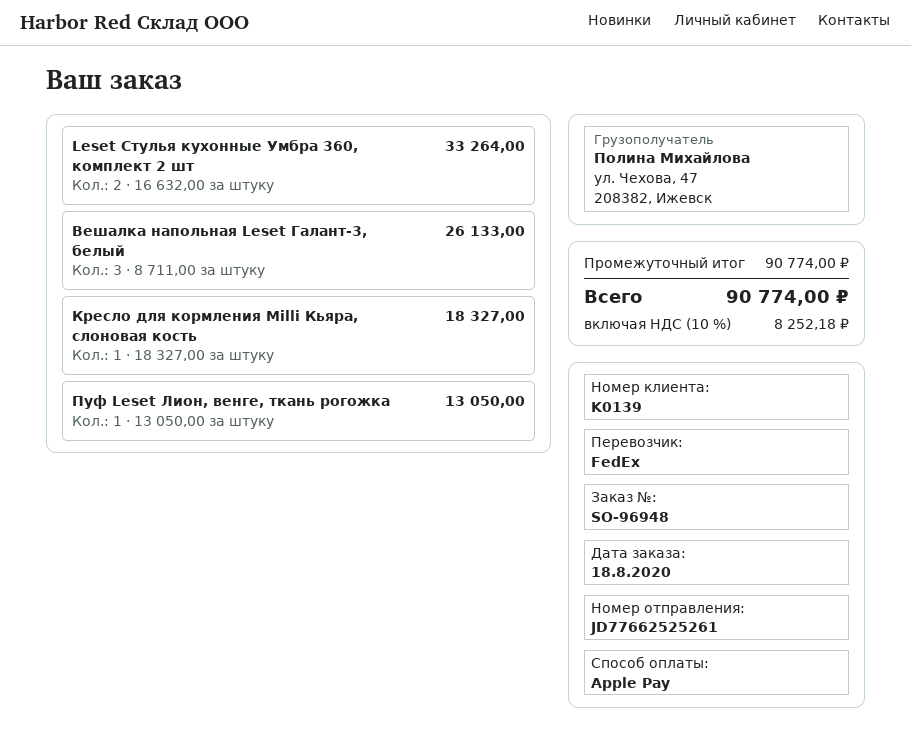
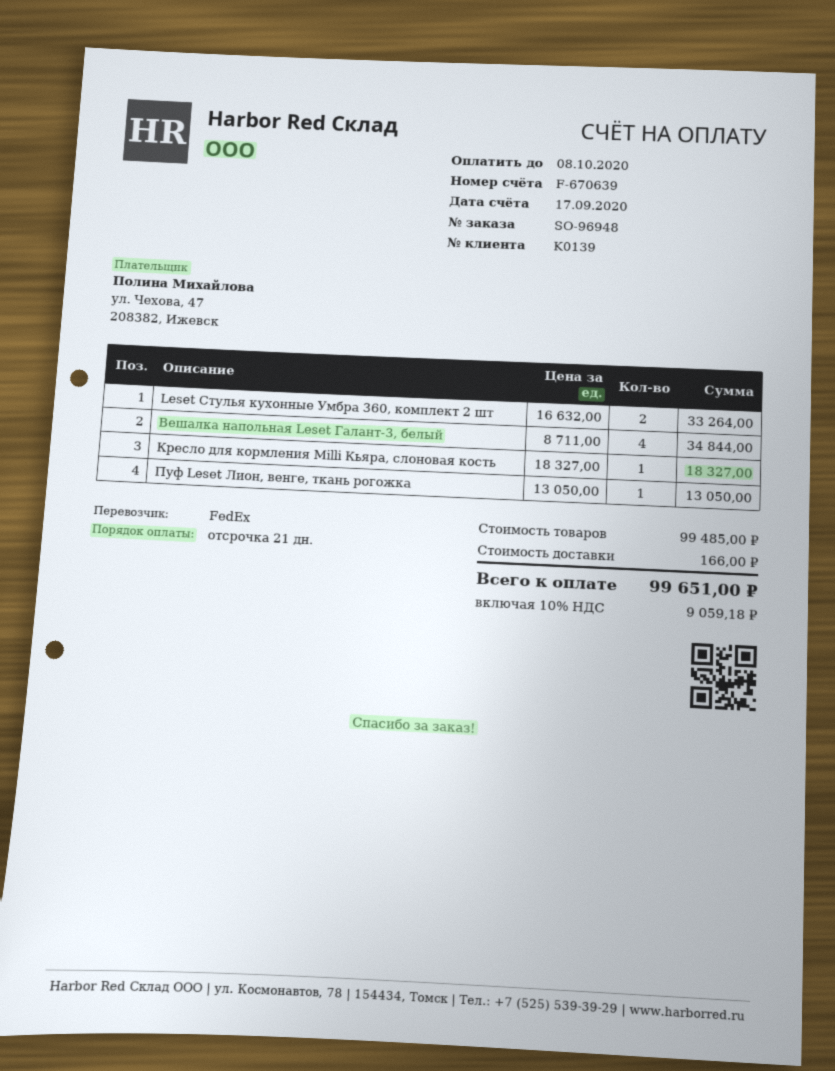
Вешалка напольная Leset Галант-3, белый: 3 x 8711.00 = 26133.00 -> 4 x 8711.00 = 34844.00
subtotal: 90774.00 -> 99485.00
shipping: none -> 166.00
tax: 10% = 8252.18 -> 10% = 9059.18
total: 90774.00 -> 99651.00

